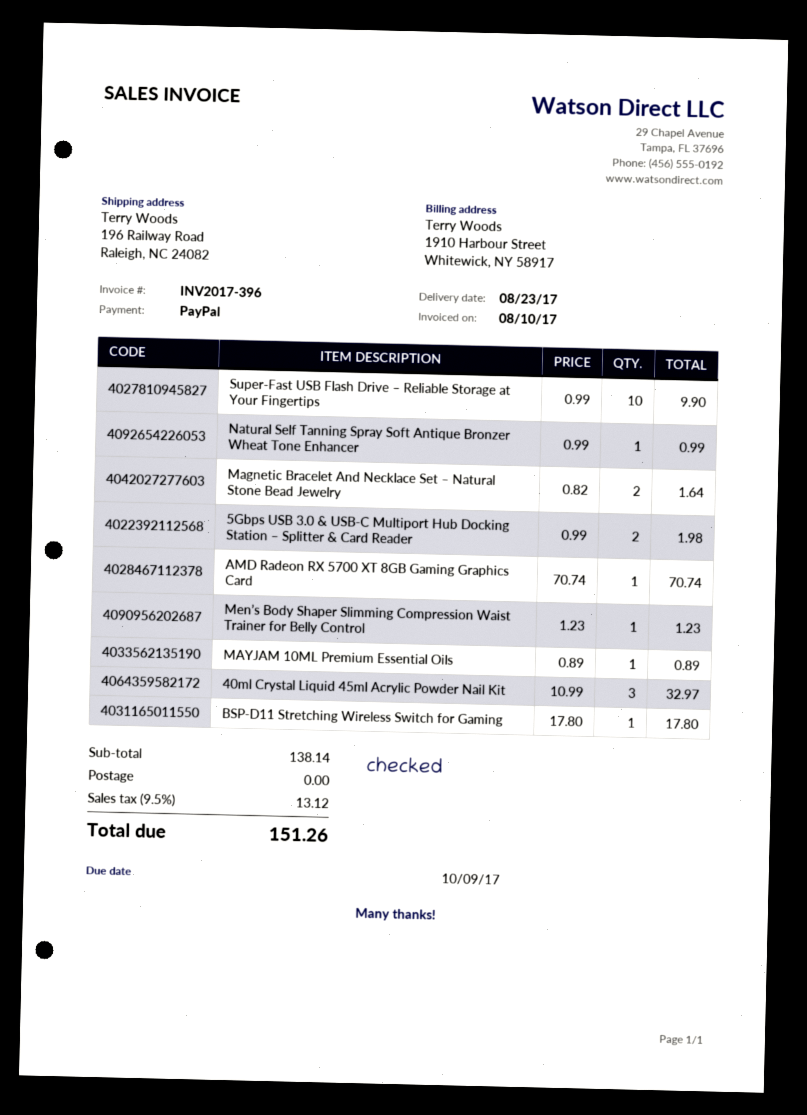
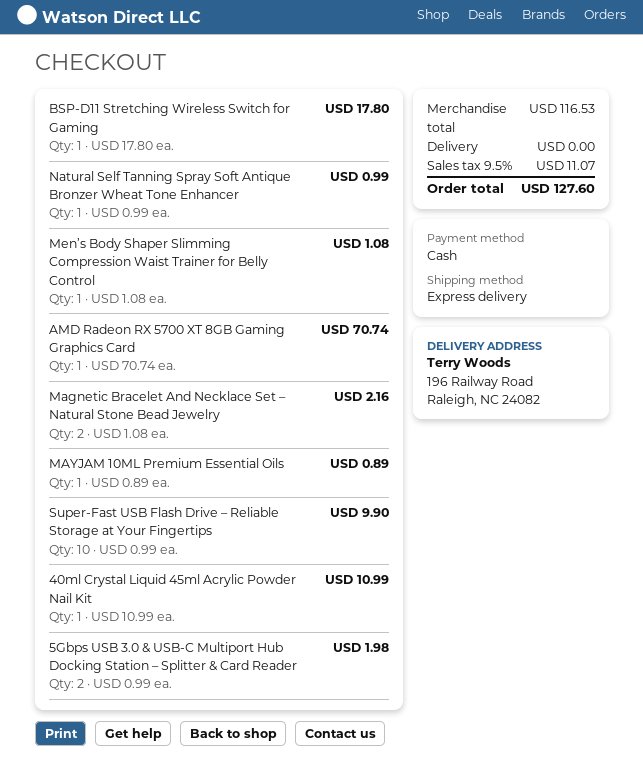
payment method: PayPal -> cash
Magnetic Bracelet And Necklace Set – Natural Stone Bead Jewelry: 2 x 0.82 = 1.64 -> 2 x 1.08 = 2.16
Men’s Body Shaper Slimming Compression Waist Trainer for Belly Control: 1 x 1.23 = 1.23 -> 1 x 1.08 = 1.08
40ml Crystal Liquid 45ml Acrylic Powder Nail Kit: 3 x 10.99 = 32.97 -> 1 x 10.99 = 10.99
subtotal: 138.14 -> 116.53
tax: 9.5% = 13.12 -> 9.5% = 11.07
total: 151.26 -> 127.60

